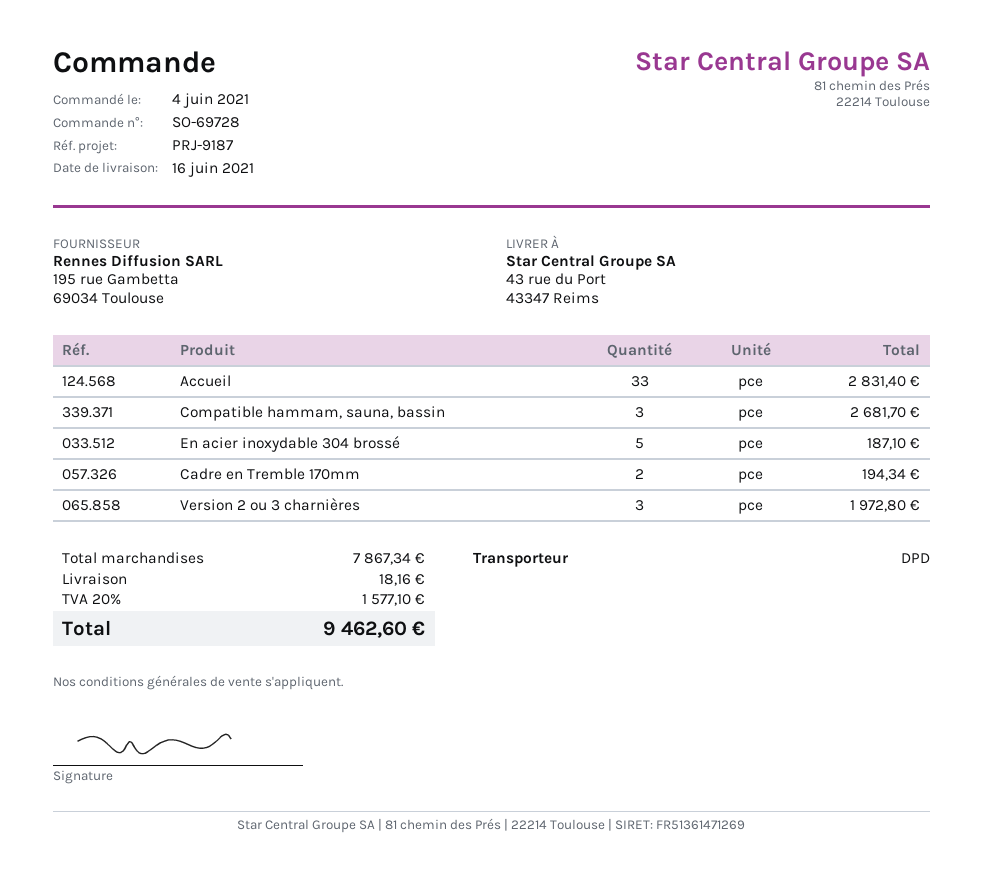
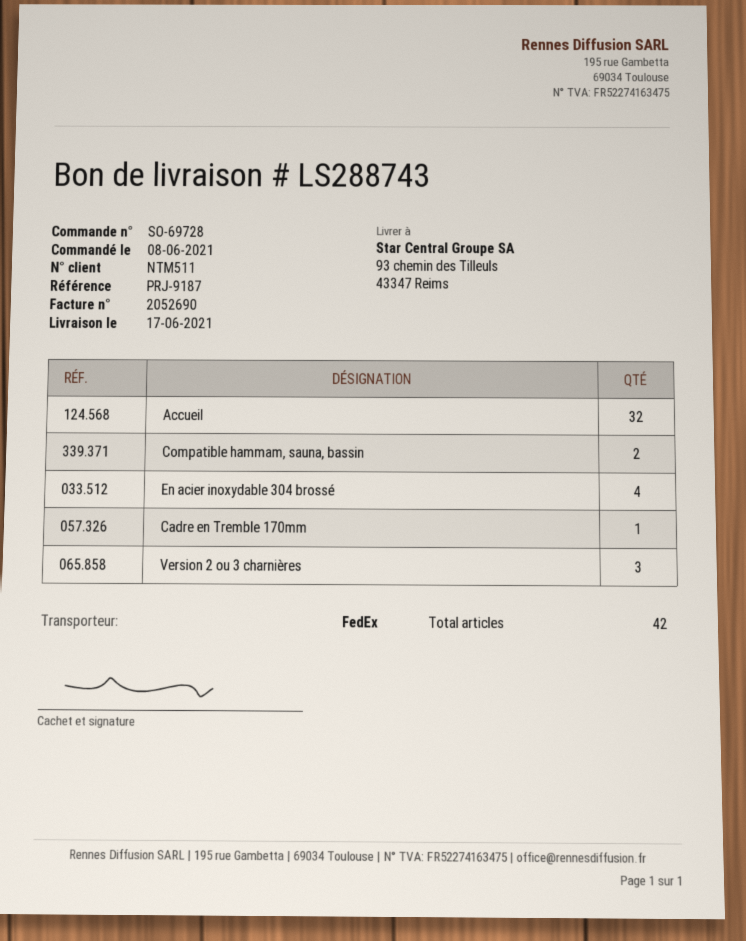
order date: 2021-06-04 -> 2021-06-08
delivery date: 2021-06-16 -> 2021-06-17
shipping method: DPD -> FedEx
ship to: 43 rue du Port, 43347 Reims -> 93 chemin des Tilleuls, 43347 Reims
Accueil: 33 -> 32
Compatible hammam, sauna, bassin: 3 -> 2
En acier inoxydable 304 brossé: 5 -> 4
Cadre en Tremble 170mm: 2 -> 1

